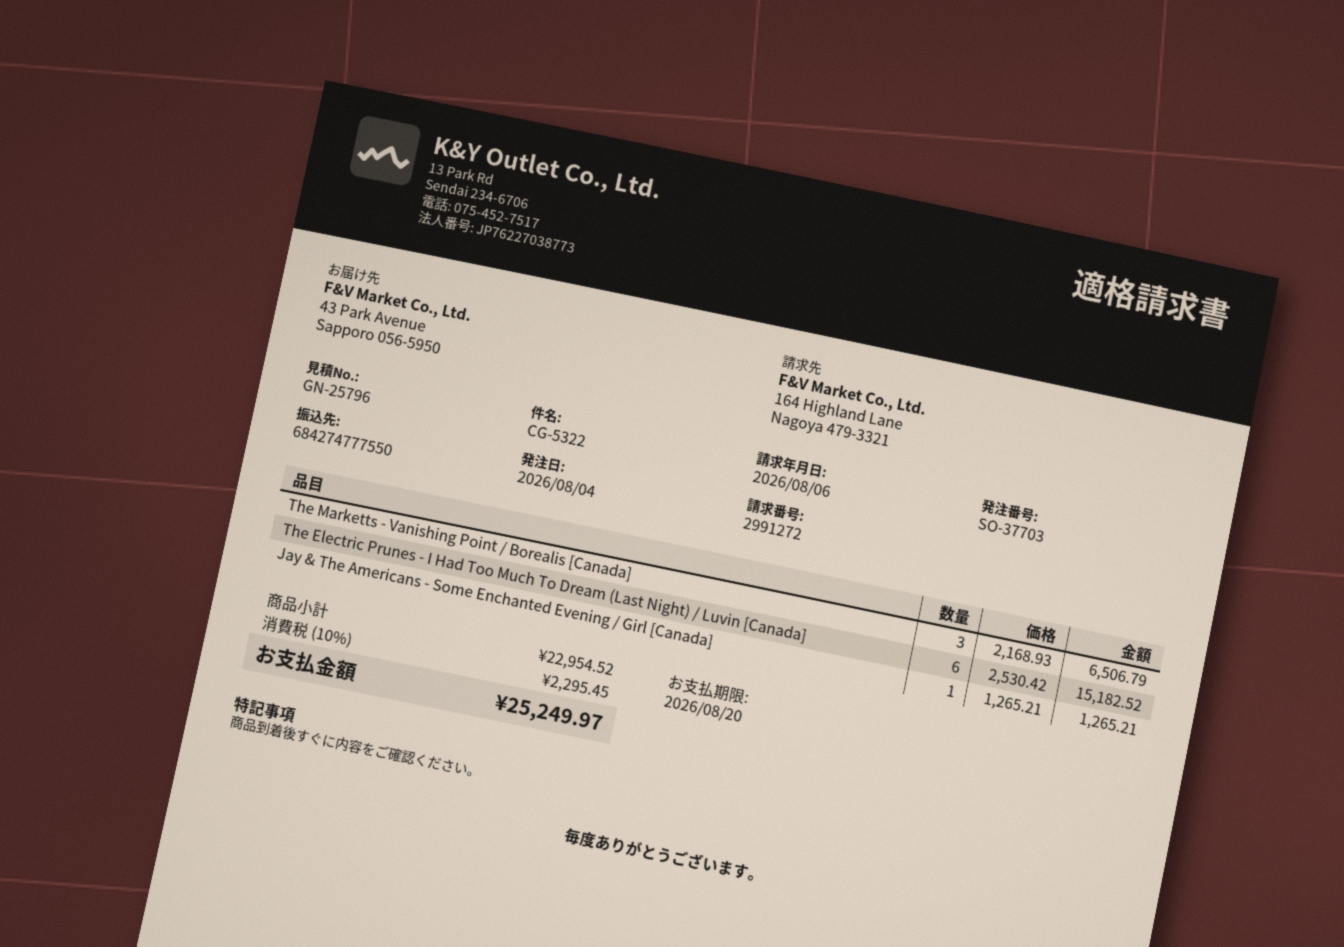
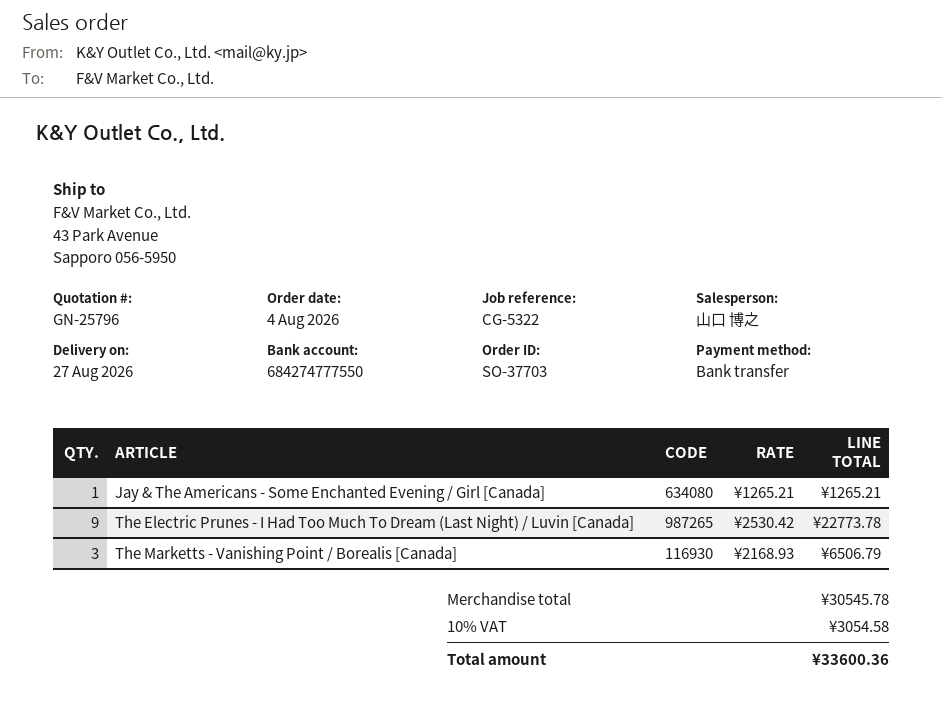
The Electric Prunes - I Had Too Much To Dream (Last Night) / Luvin [Canada]: 6 x 2530.42 = 15182.52 -> 9 x 2530.42 = 22773.78
subtotal: 22954.52 -> 30545.78
tax: 10% = 2295.45 -> 10% = 3054.58
total: 25249.97 -> 33600.36

